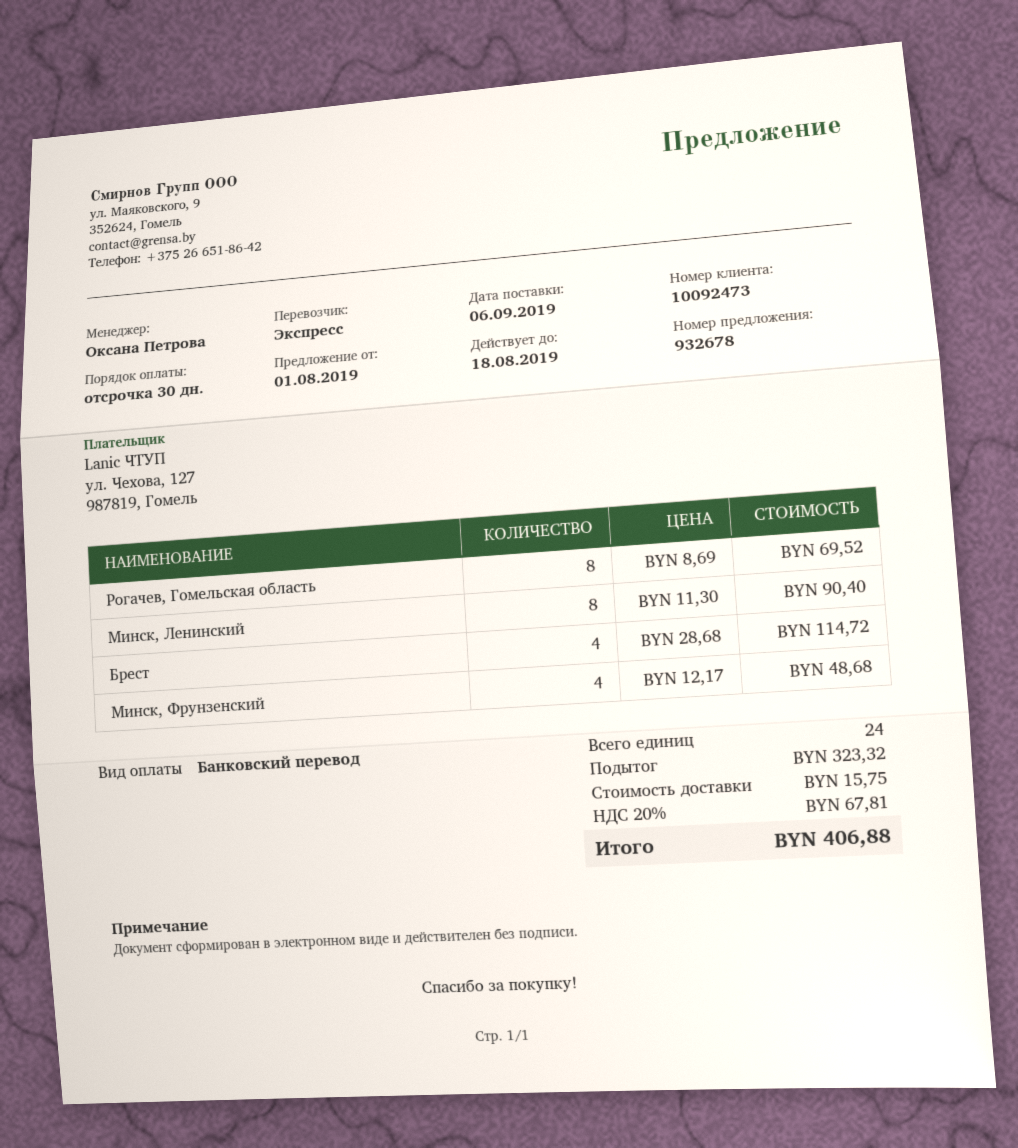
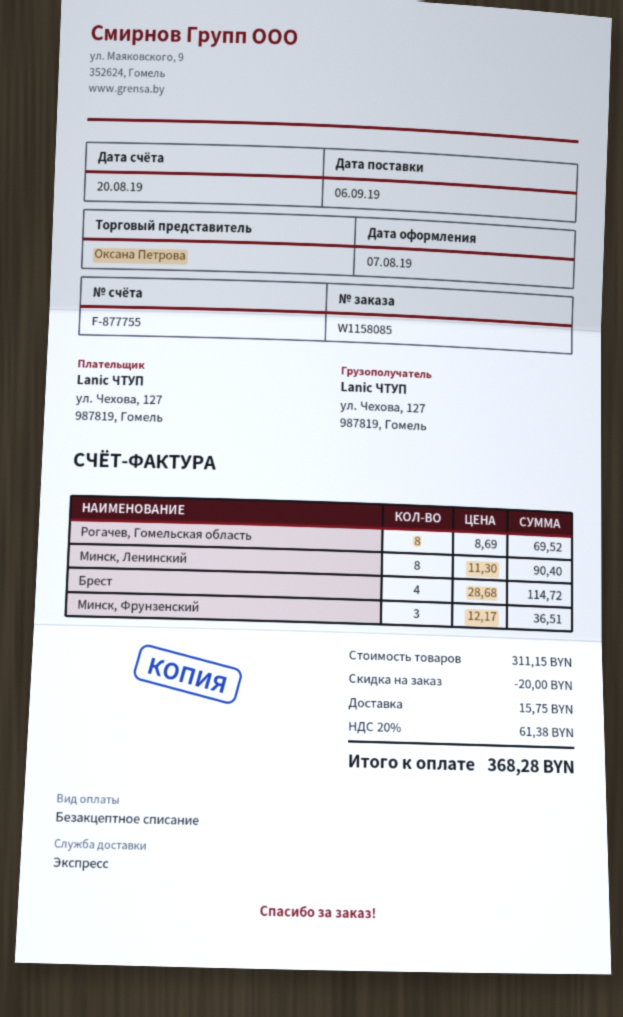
payment method: bank transfer -> direct debit
Минск, Фрунзенский: 4 x 12.17 = 48.68 -> 3 x 12.17 = 36.51
subtotal: 323.32 -> 311.15
discount: none -> 20.00
tax: 20% = 67.81 -> 20% = 61.38
total: 406.88 -> 368.28

